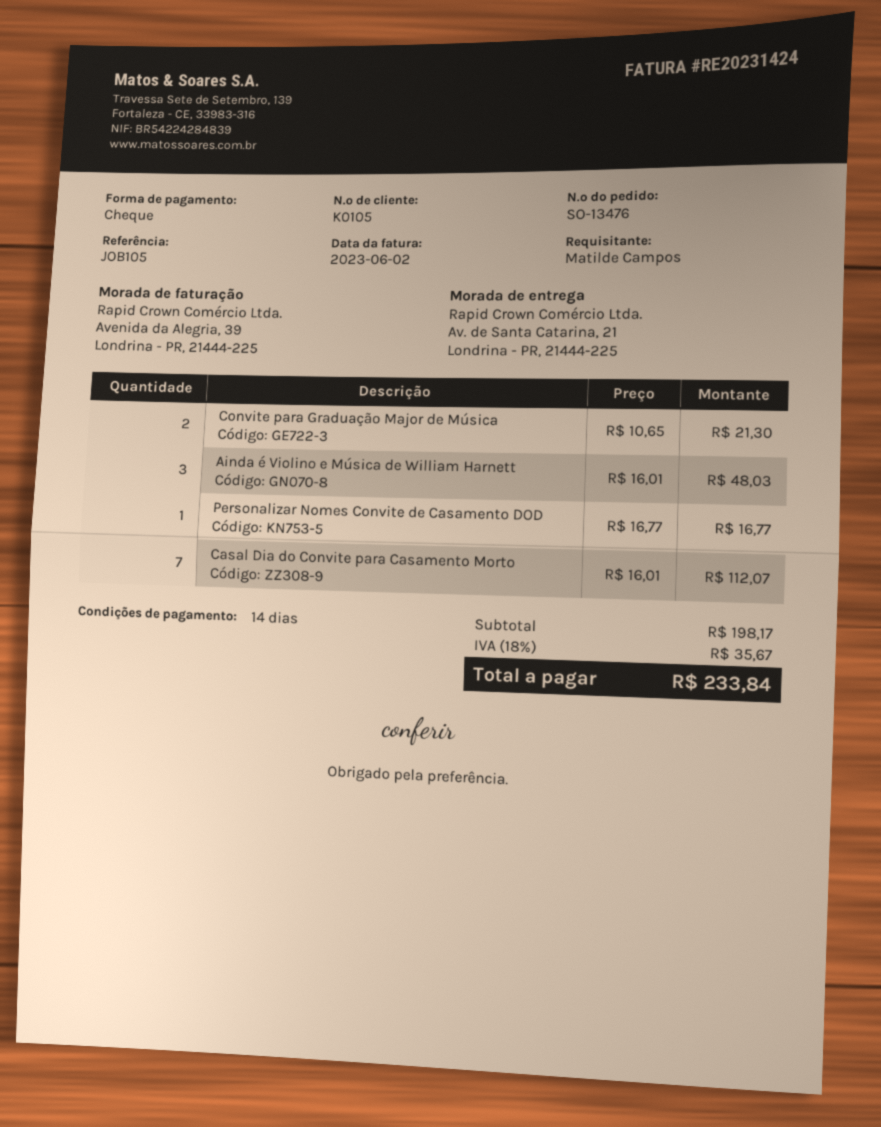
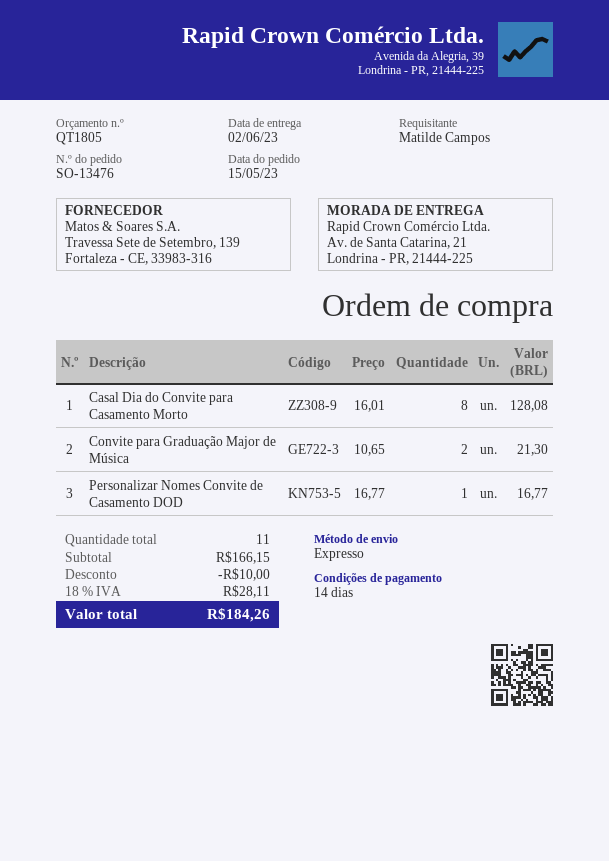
Ainda é Violino e Música de William Harnett: 3 x 16.01 = 48.03 -> none
Casal Dia do Convite para Casamento Morto: 7 x 16.01 = 112.07 -> 8 x 16.01 = 128.08
subtotal: 198.17 -> 166.15
discount: none -> 10.00
tax: 18% = 35.67 -> 18% = 28.11
total: 233.84 -> 184.26

